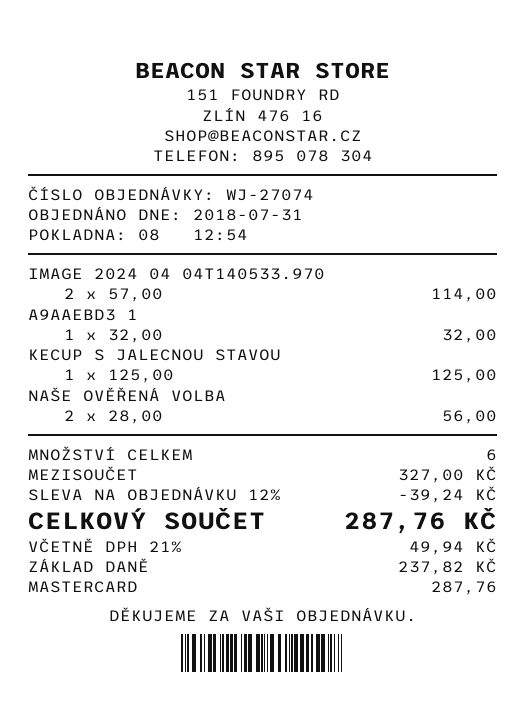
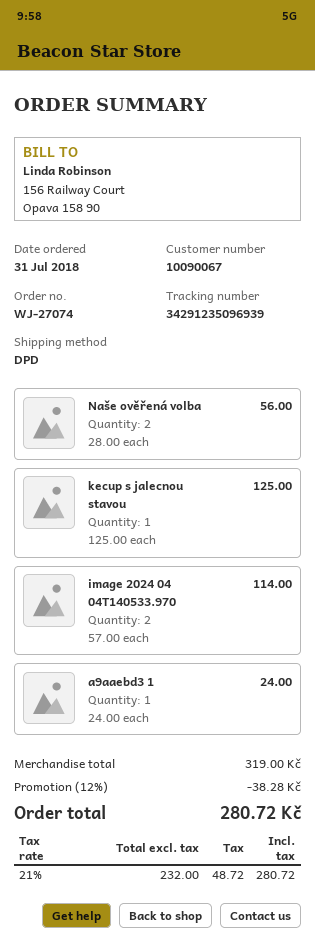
A9AAEBD3 1: 1 x 32.00 = 32.00 -> 1 x 24.00 = 24.00
subtotal: 327.00 -> 319.00
discount: 12% = 39.24 -> 12% = 38.28
net: 237.82 -> 232.00
tax: 21% = 49.94 -> 21% = 48.72
total: 287.76 -> 280.72

